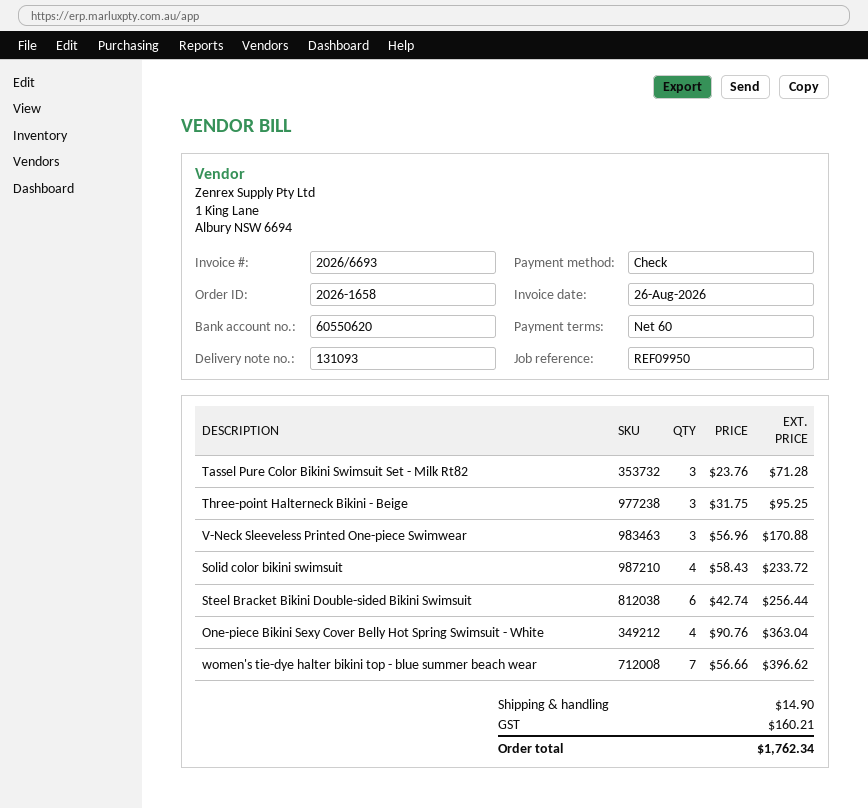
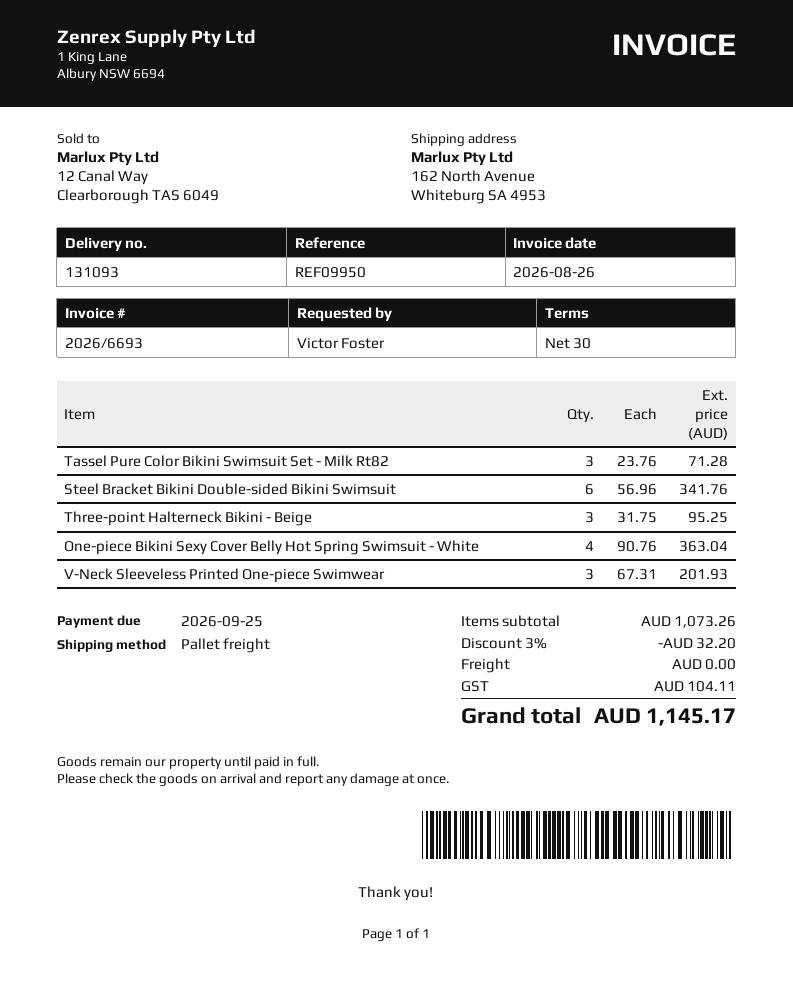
payment terms: 60 days -> 30 days
V-Neck Sleeveless Printed One-piece Swimwear: 3 x 56.96 = 170.88 -> 3 x 67.31 = 201.93
Solid color bikini swimsuit: 4 x 58.43 = 233.72 -> none
Steel Bracket Bikini Double-sided Bikini Swimsuit: 6 x 42.74 = 256.44 -> 6 x 56.96 = 341.76
women's tie-dye halter bikini top - blue summer beach wear: 7 x 56.66 = 396.62 -> none
discount: none -> 3% = 32.20
shipping: 14.90 -> 0.00
tax: 160.21 -> 104.11
total: 1762.34 -> 1145.17

